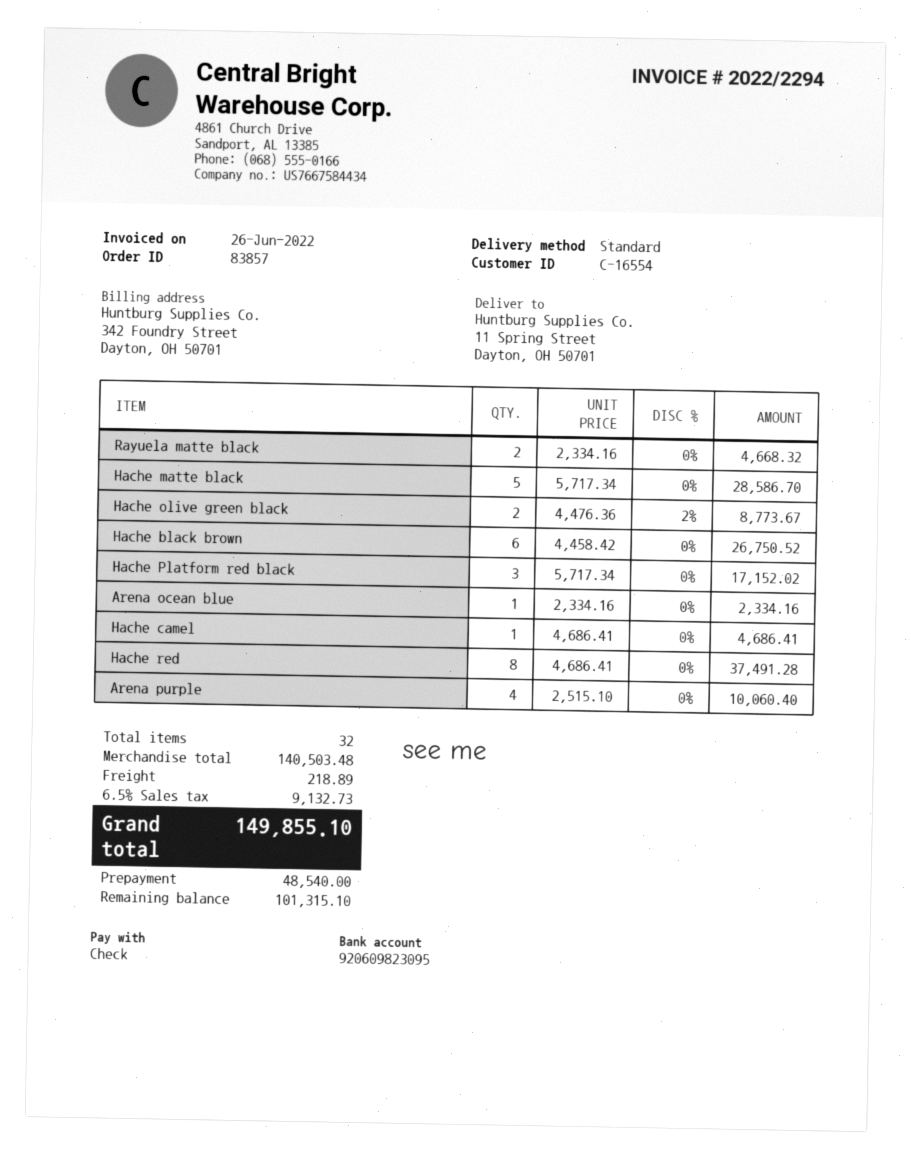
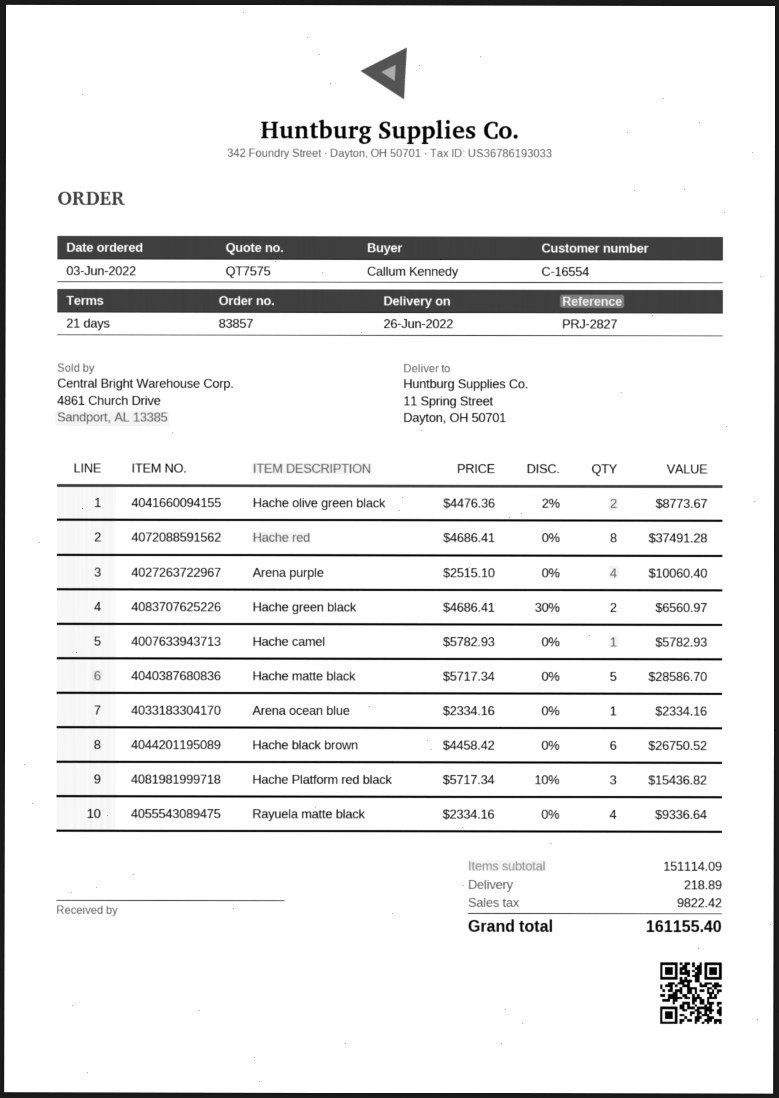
Rayuela matte black: 2 x 2334.16 = 4668.32 -> 4 x 2334.16 = 9336.64
Hache Platform red black: 3 x 5717.34 = 17152.02 -> 3 x 5717.34 - 10% = 15436.82
Hache camel: 1 x 4686.41 = 4686.41 -> 1 x 5782.93 = 5782.93
Hache green black: none -> 2 x 4686.41 - 30% = 6560.97
subtotal: 140503.48 -> 151114.09
tax: 9132.73 -> 9822.42
total: 149855.10 -> 161155.40

